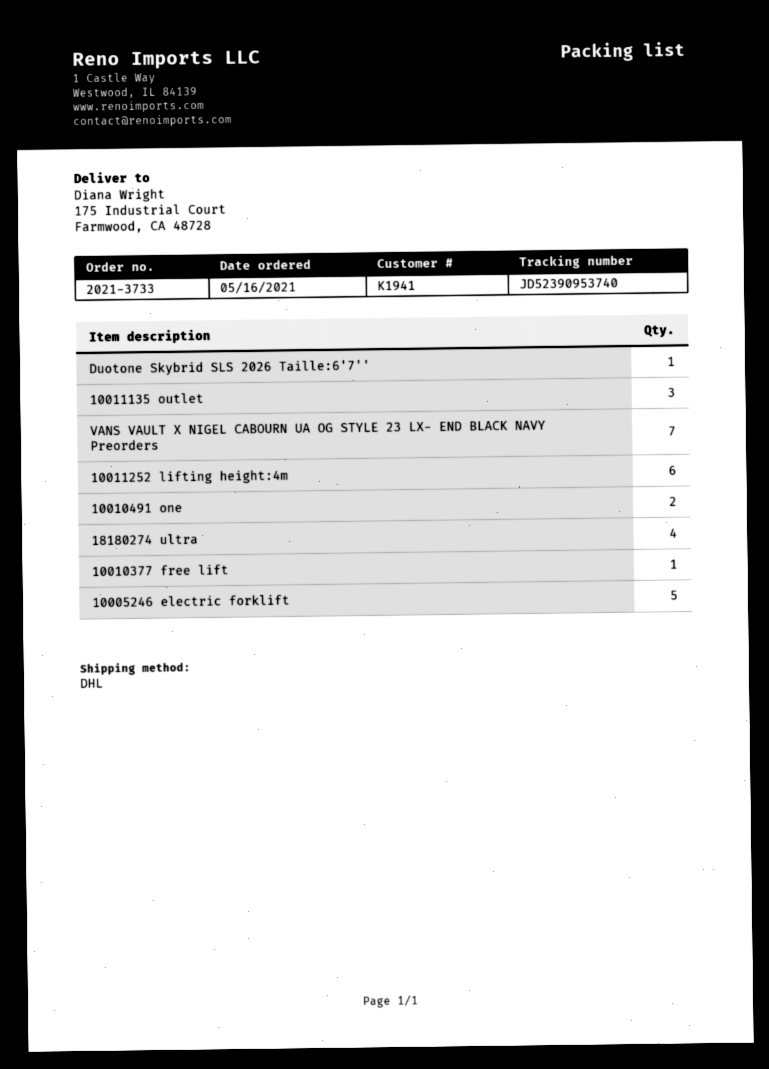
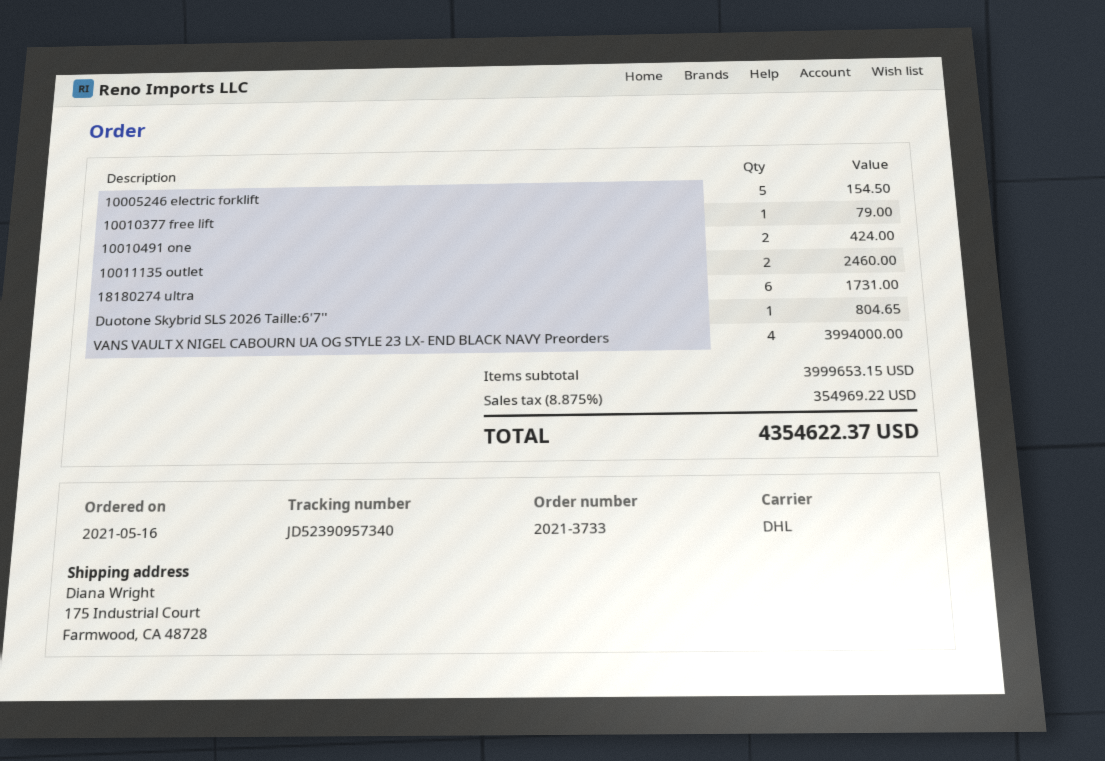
tracking number: JD52390953740 -> JD52390957340
10011135 outlet: 3 -> 2
VANS VAULT X NIGEL CABOURN UA OG STYLE 23 LX- END BLACK NAVY Preorders: 7 -> 4
10011252 lifting height:4m: 6 -> none
18180274 ultra: 4 -> 6

